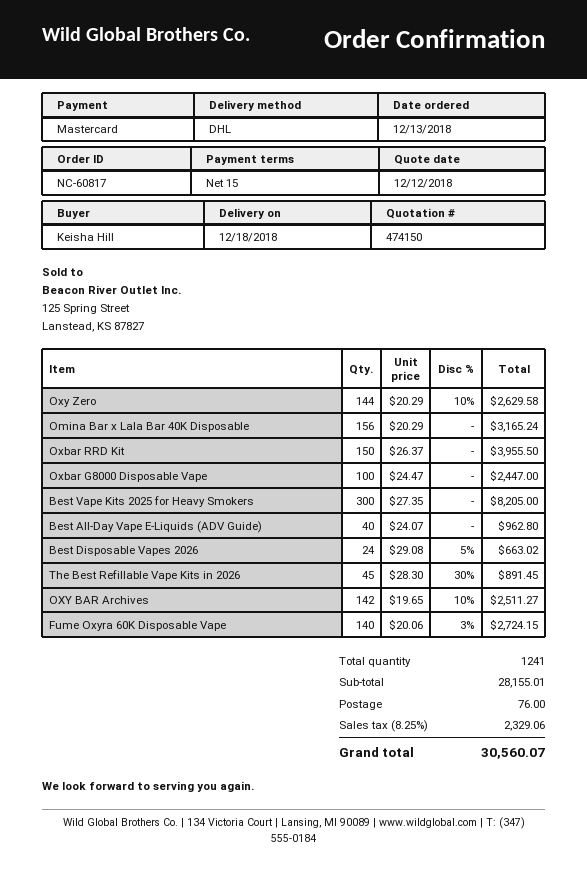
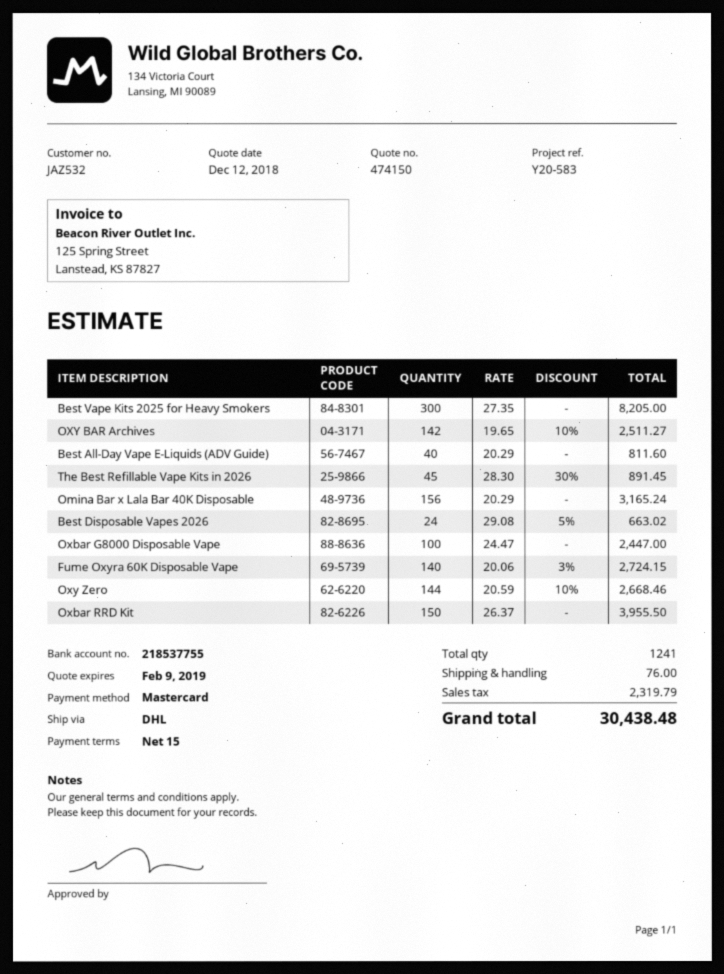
Oxy Zero: 144 x 20.29 - 10% = 2629.58 -> 144 x 20.59 - 10% = 2668.46
Best All-Day Vape E-Liquids (ADV Guide): 40 x 24.07 = 962.80 -> 40 x 20.29 = 811.60
tax: 2329.06 -> 2319.79
total: 30560.07 -> 30438.48

